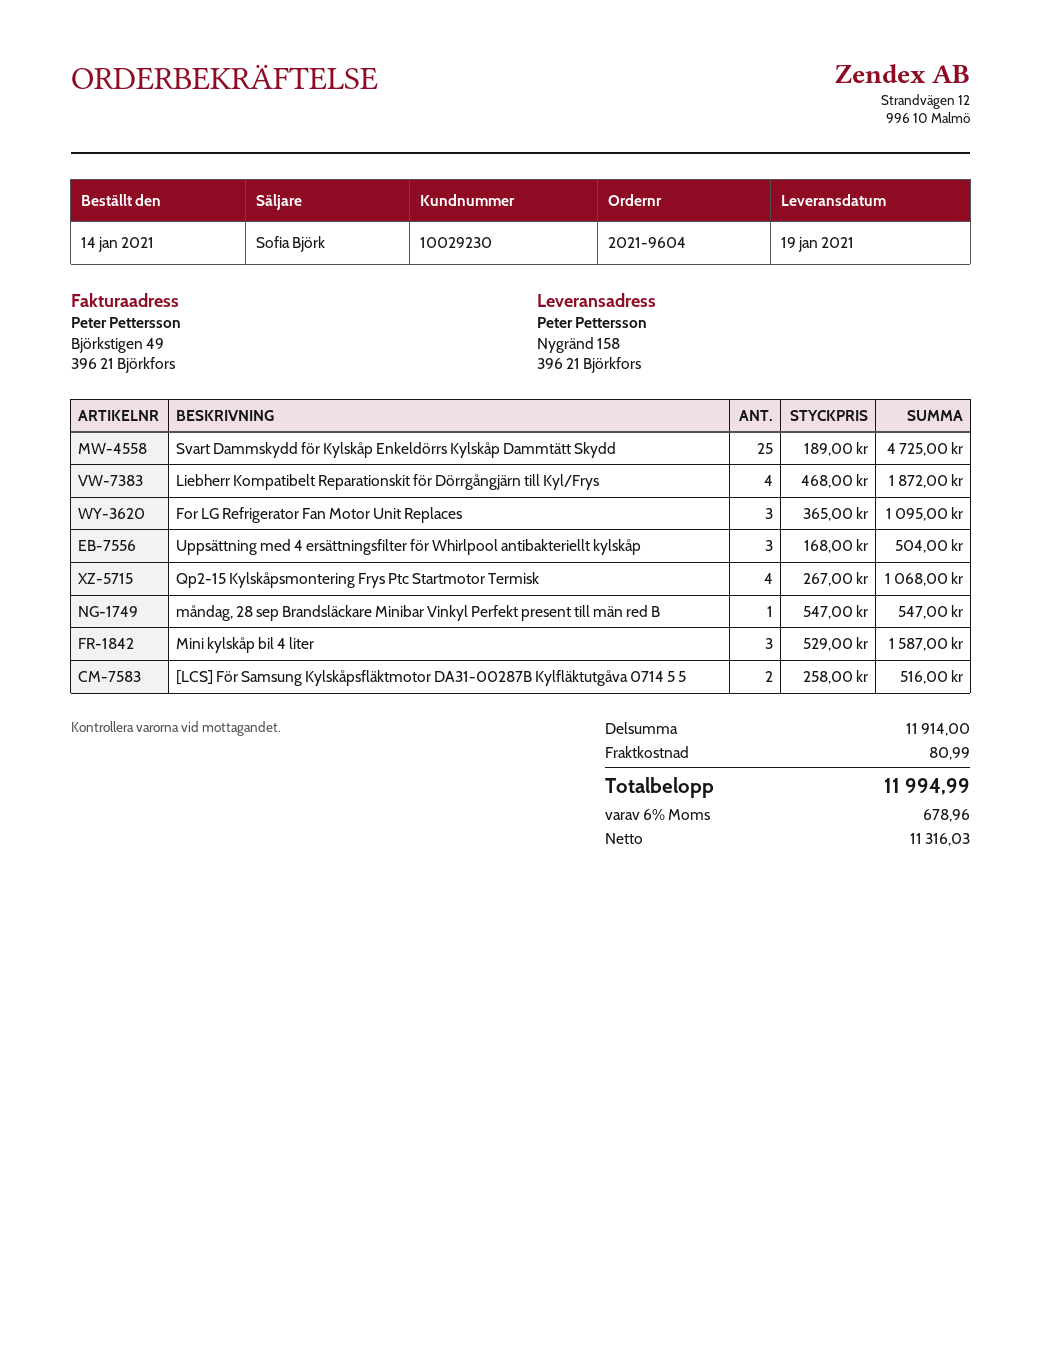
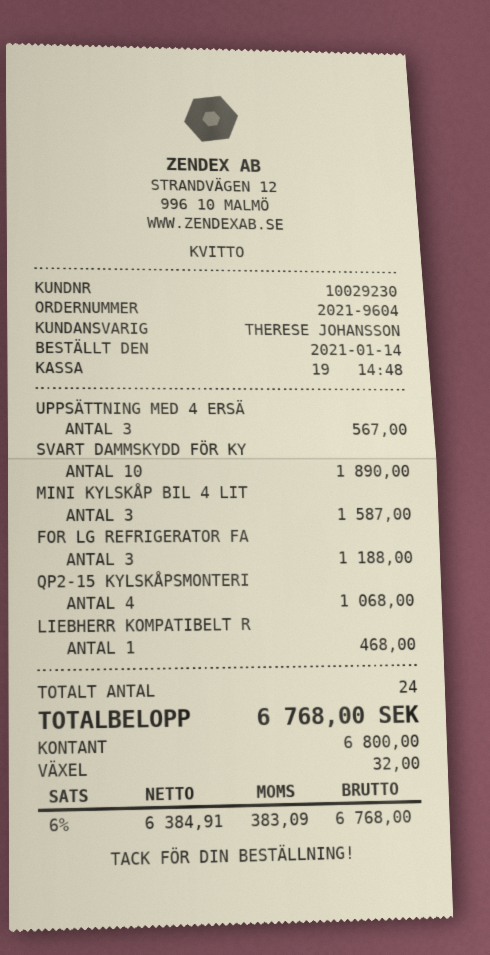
sales rep: Sofia Björk -> THERESE JOHANSSON
Svart Dammskydd för Kylskåp Enkeldörrs Kylskåp Dammtätt Skydd: 25 for 4725.00 -> 10 for 1890.00
Liebherr Kompatibelt Reparationskit för Dörrgångjärn till Kyl/Frys: 4 for 1872.00 -> 1 for 468.00
For LG Refrigerator Fan Motor Unit Replaces: 3 for 1095.00 -> 3 for 1188.00
Uppsättning med 4 ersättningsfilter för Whirlpool antibakteriellt kylskåp: 3 for 504.00 -> 3 for 567.00
måndag, 28 sep Brandsläckare Minibar Vinkyl Perfekt present till män red B: 1 for 547.00 -> none
[LCS] För Samsung Kylskåpsfläktmotor DA31-00287B Kylfläktutgåva 0714 5 5: 2 for 516.00 -> none
shipping: 80.99 -> none
net: 11316.03 -> 6384.91
tax: 6% = 678.96 -> 6% = 383.09
total: 11994.99 -> 6768.00

